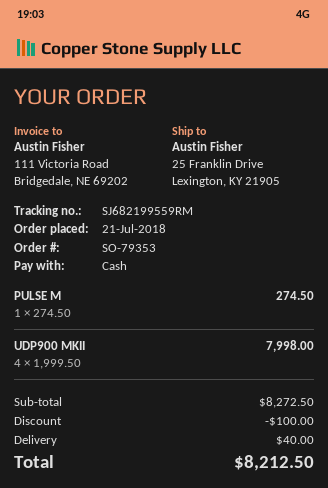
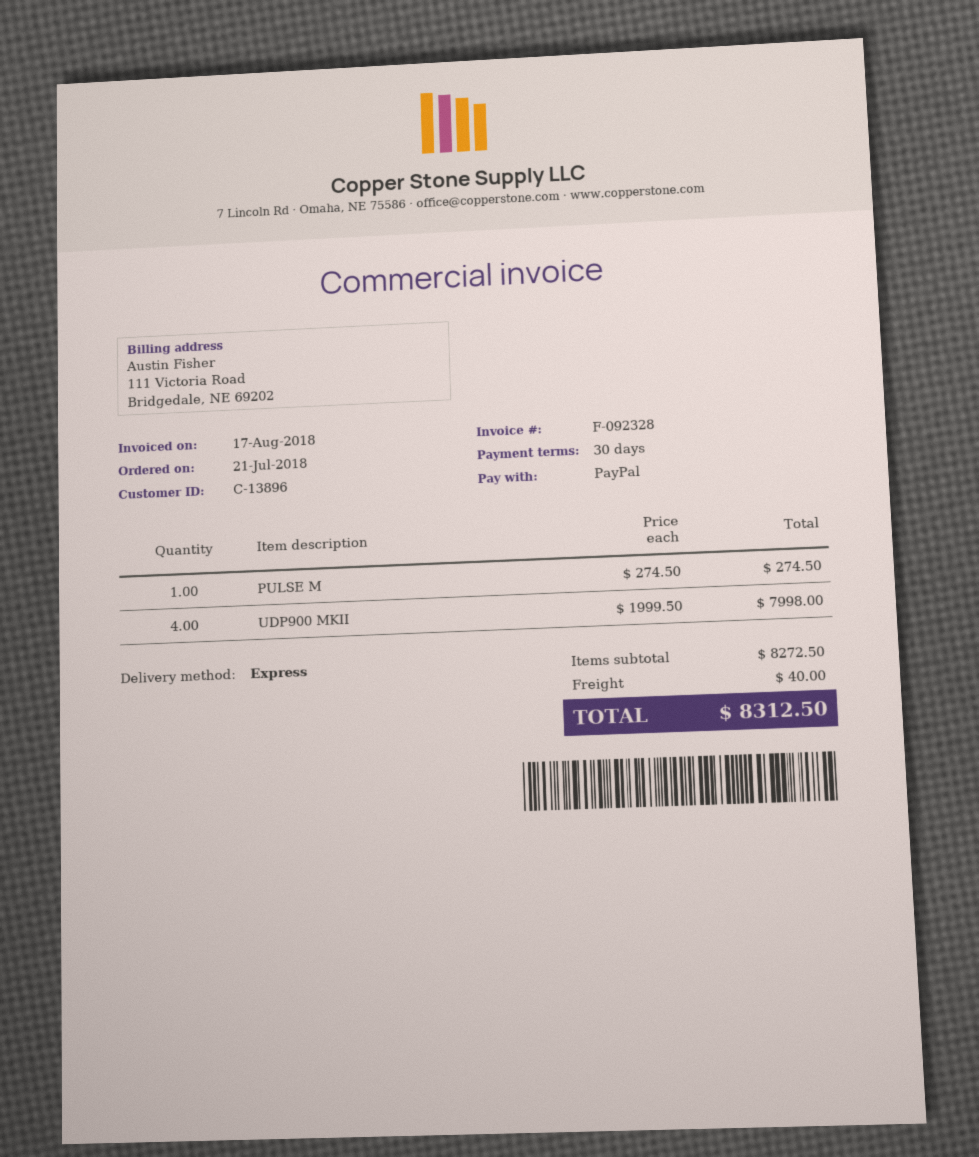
payment method: cash -> PayPal
discount: 100.00 -> none
total: 8212.50 -> 8312.50

